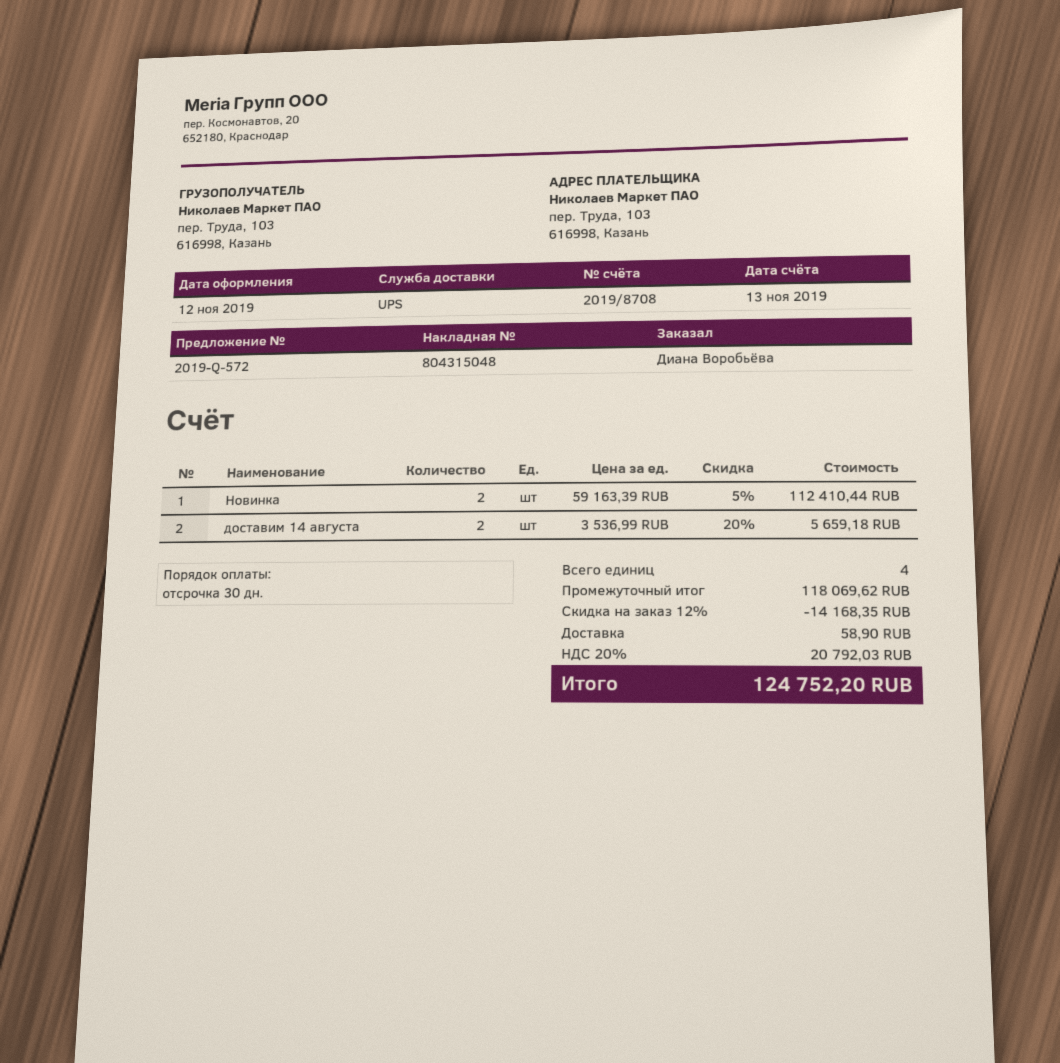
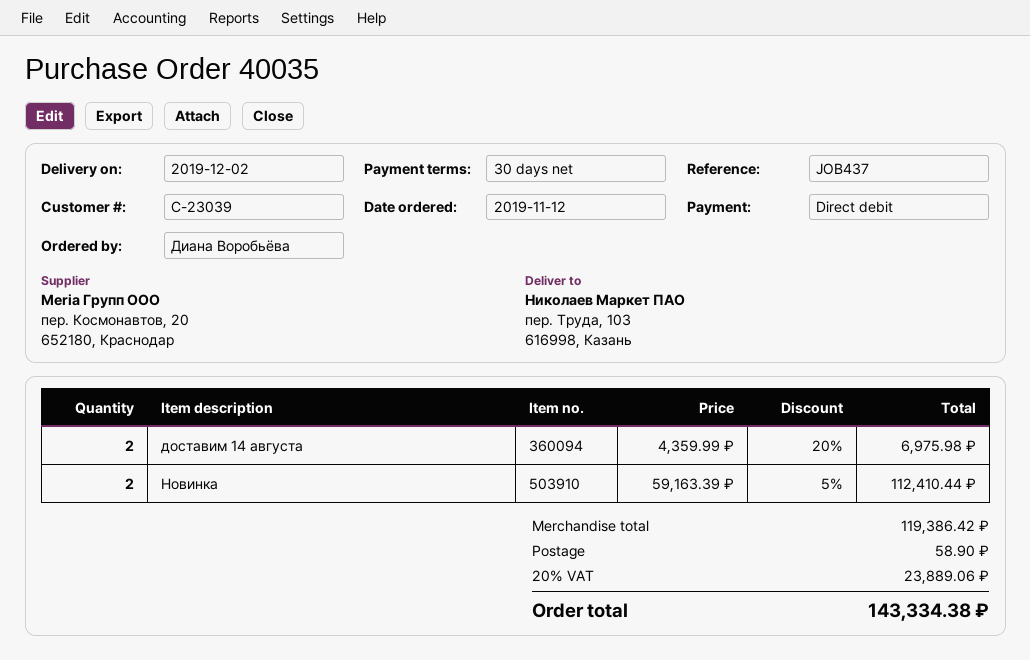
доставим 14 августа: 2 x 3536.99 - 20% = 5659.18 -> 2 x 4359.99 - 20% = 6975.98
subtotal: 118069.62 -> 119386.42
discount: 12% = 14168.35 -> none
tax: 20% = 20792.03 -> 20% = 23889.06
total: 124752.20 -> 143334.38

